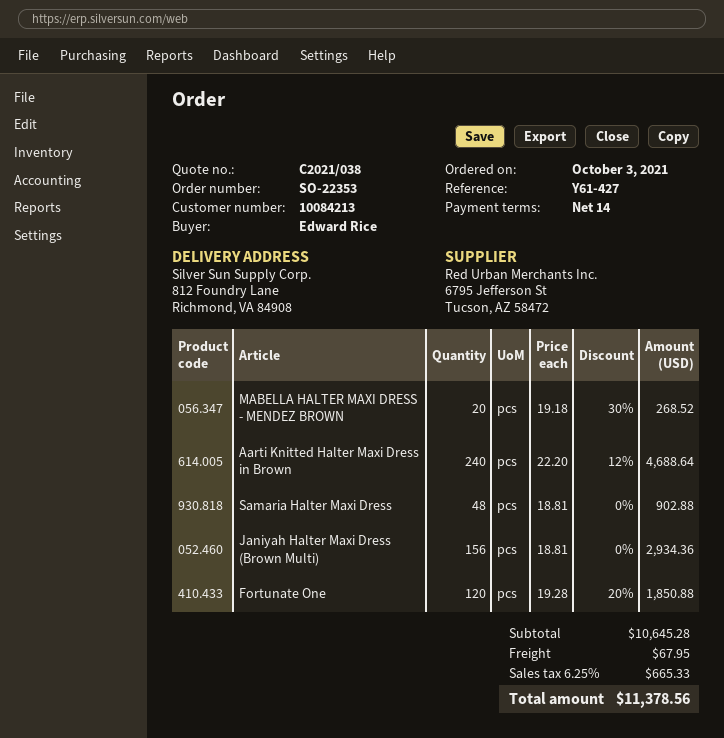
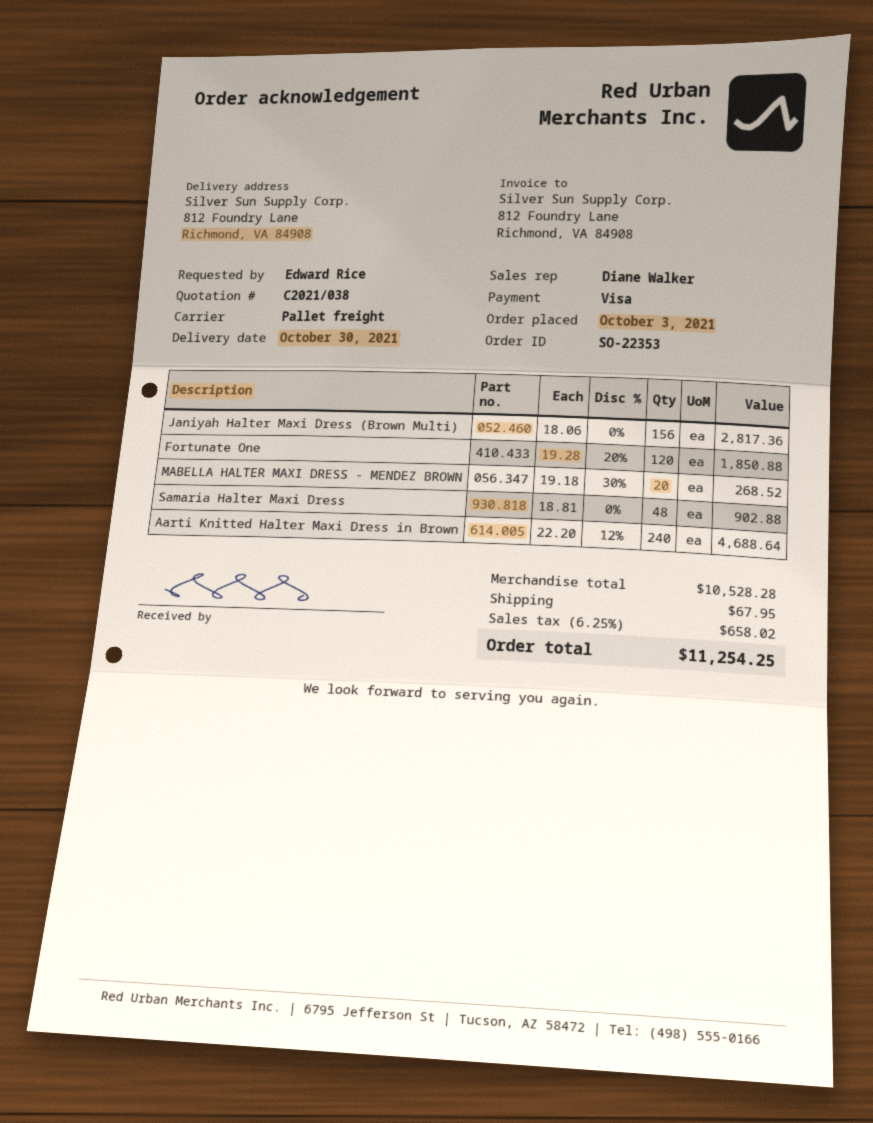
Janiyah Halter Maxi Dress (Brown Multi): 156 x 18.81 = 2934.36 -> 156 x 18.06 = 2817.36
subtotal: 10645.28 -> 10528.28
tax: 6.25% = 665.33 -> 6.25% = 658.02
total: 11378.56 -> 11254.25

